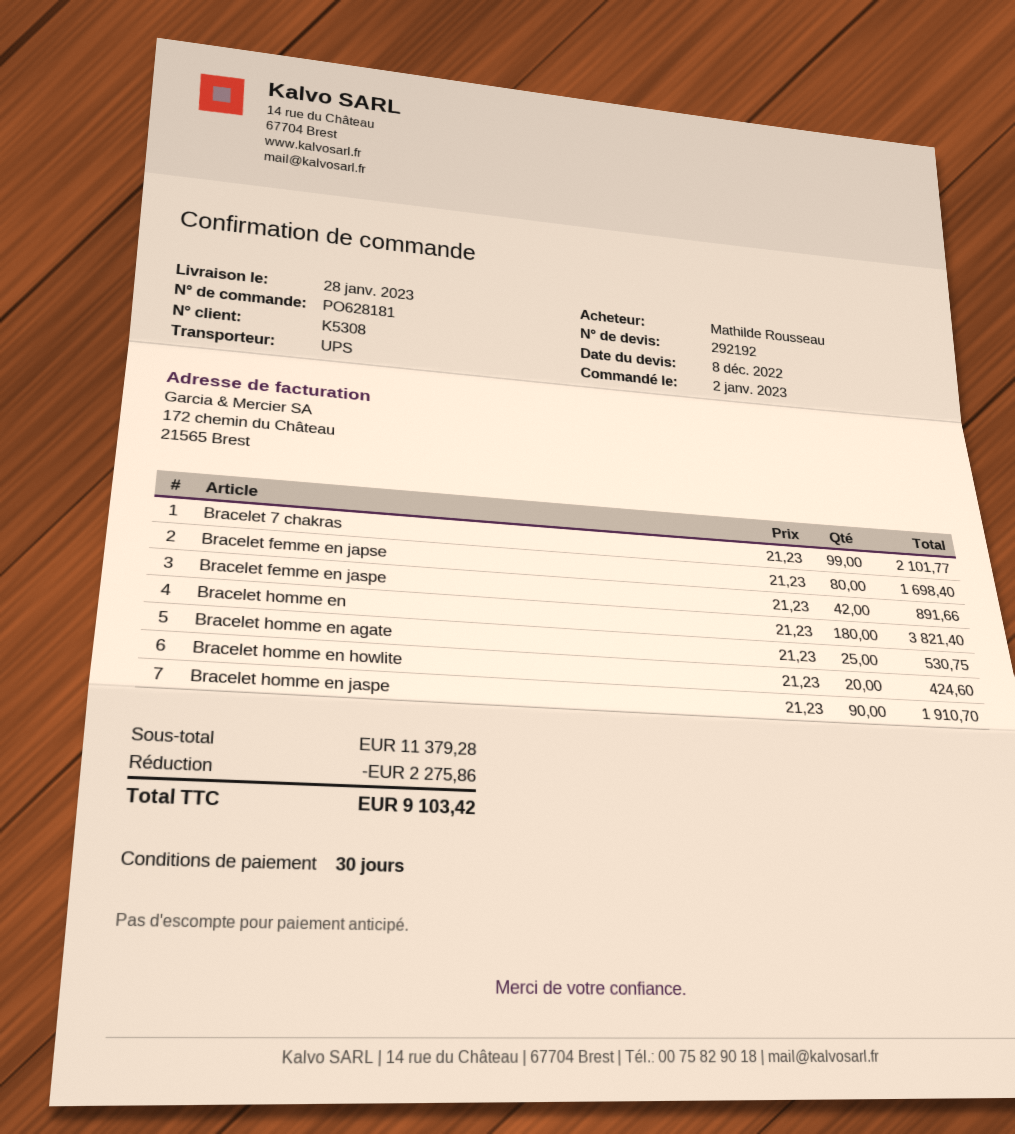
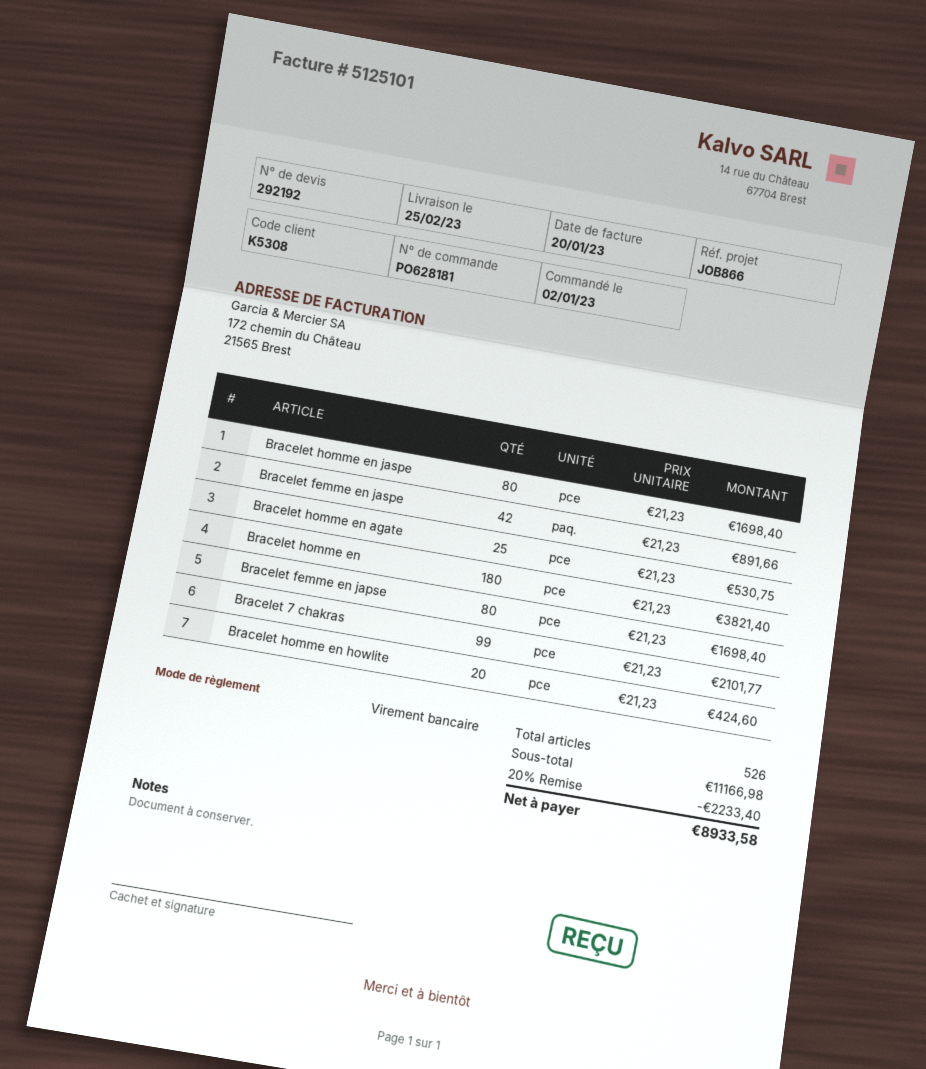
delivery date: 2023-01-28 -> 2023-02-25
Bracelet homme en jaspe: 90 x 21.23 = 1910.70 -> 80 x 21.23 = 1698.40
subtotal: 11379.28 -> 11166.98
discount: 2275.86 -> 2233.40
total: 9103.42 -> 8933.58

